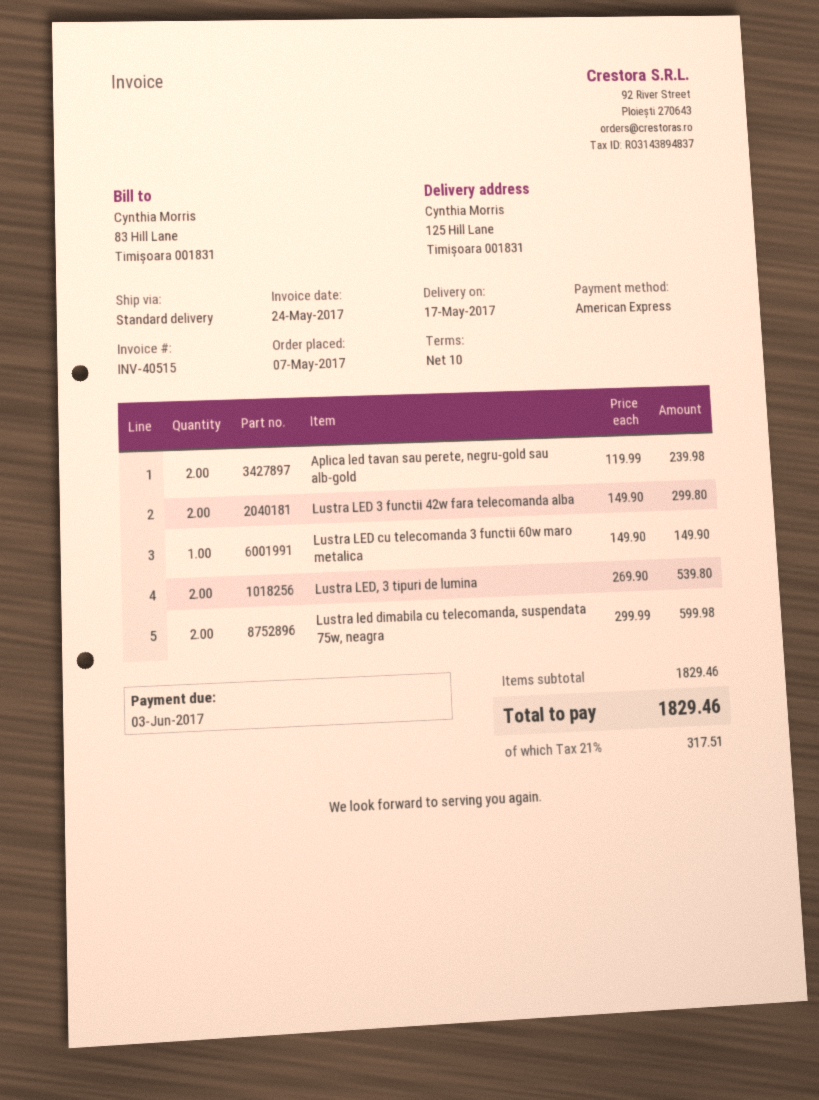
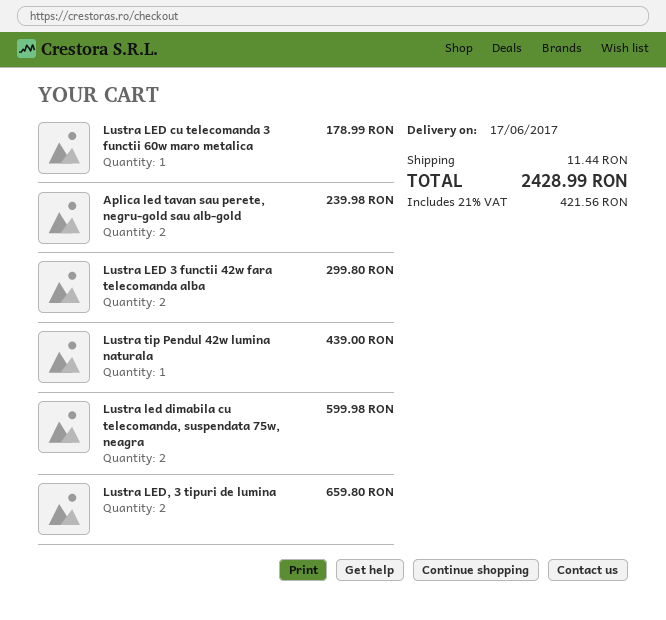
delivery date: 2017-05-17 -> 2017-06-17
Lustra LED cu telecomanda 3 functii 60w maro metalica: 1 for 149.90 -> 1 for 178.99
Lustra LED, 3 tipuri de lumina: 2 for 539.80 -> 2 for 659.80
Lustra tip Pendul 42w lumina naturala: none -> 1 for 439.00
shipping: none -> 11.44
tax: 21% = 317.51 -> 21% = 421.56
total: 1829.46 -> 2428.99

